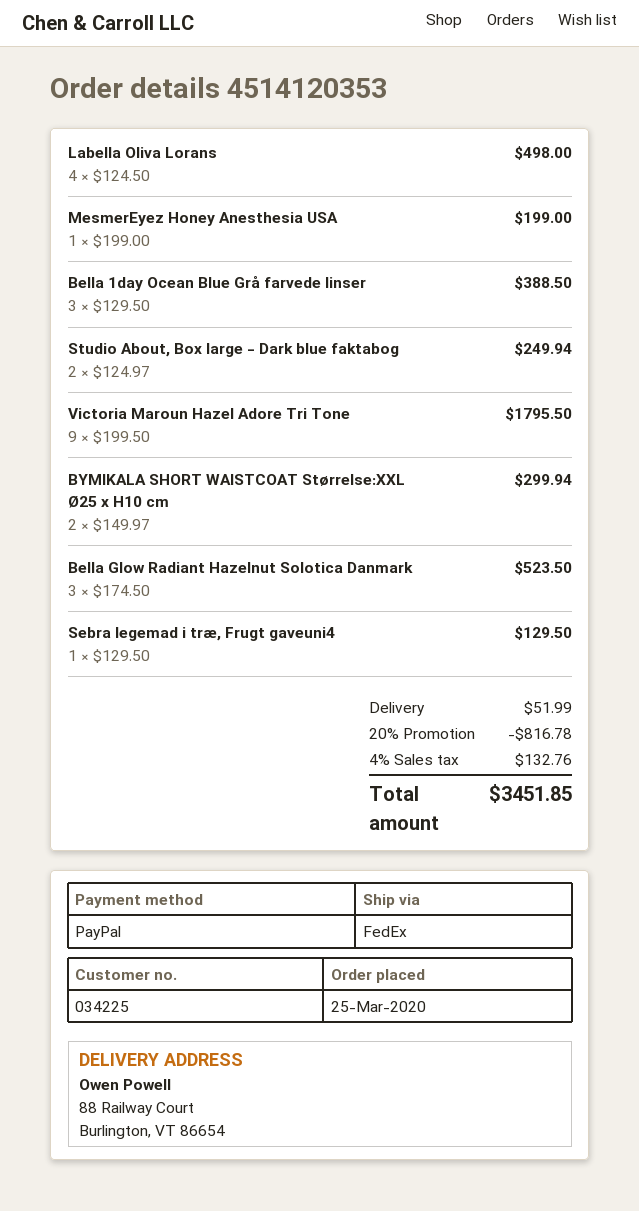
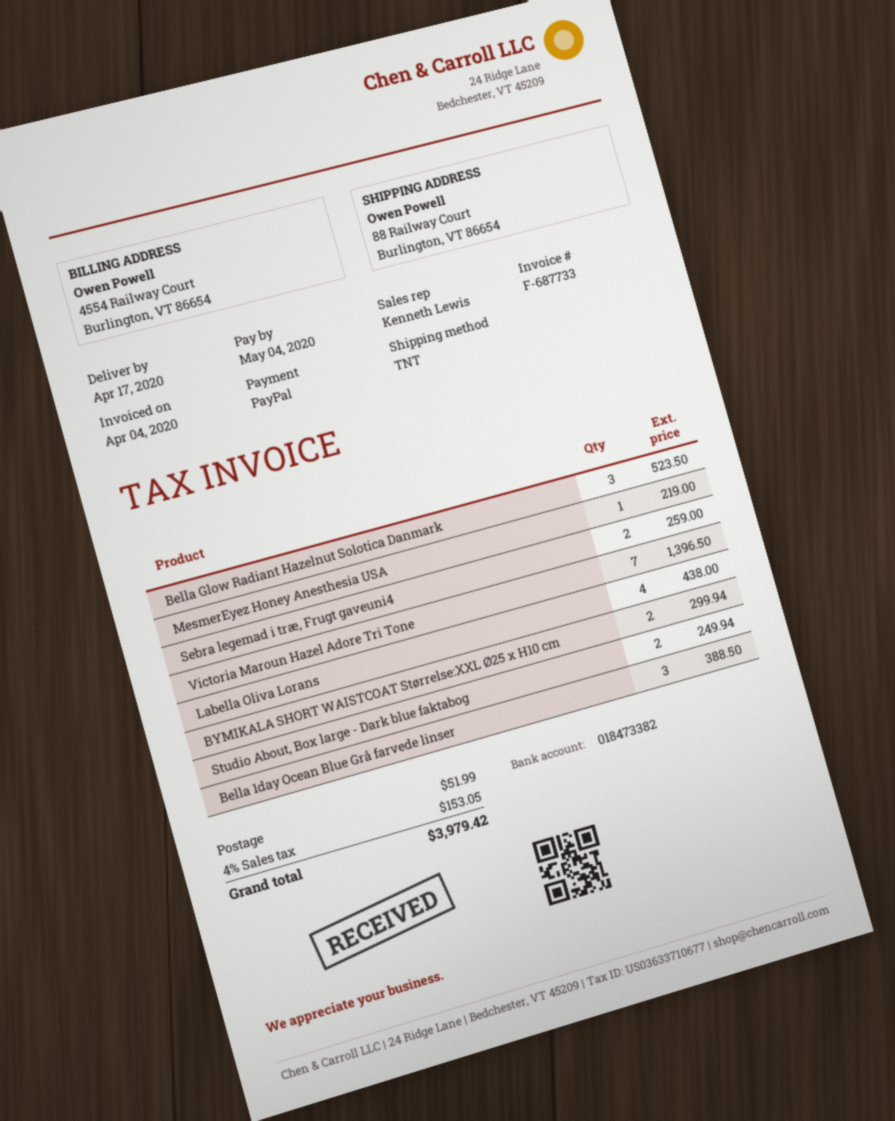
shipping method: FedEx -> TNT
Labella Oliva Lorans: 4 for 498.00 -> 4 for 438.00
MesmerEyez Honey Anesthesia USA: 1 for 199.00 -> 1 for 219.00
Victoria Maroun Hazel Adore Tri Tone: 9 for 1795.50 -> 7 for 1396.50
Sebra legemad i træ, Frugt gaveuni4: 1 for 129.50 -> 2 for 259.00
discount: 20% = 816.78 -> none
tax: 4% = 132.76 -> 4% = 153.05
total: 3451.85 -> 3979.42

